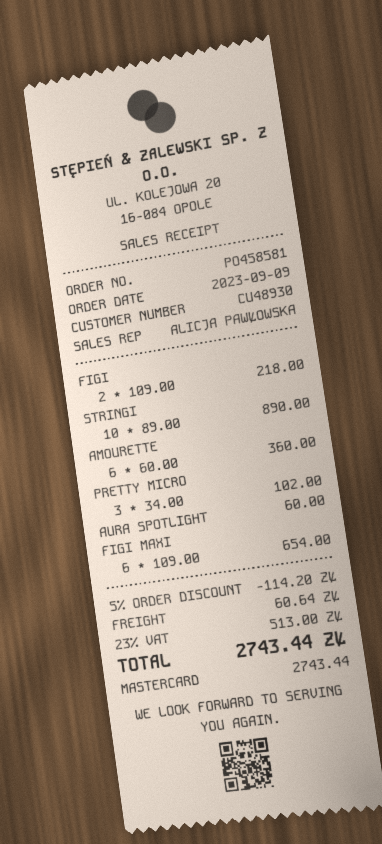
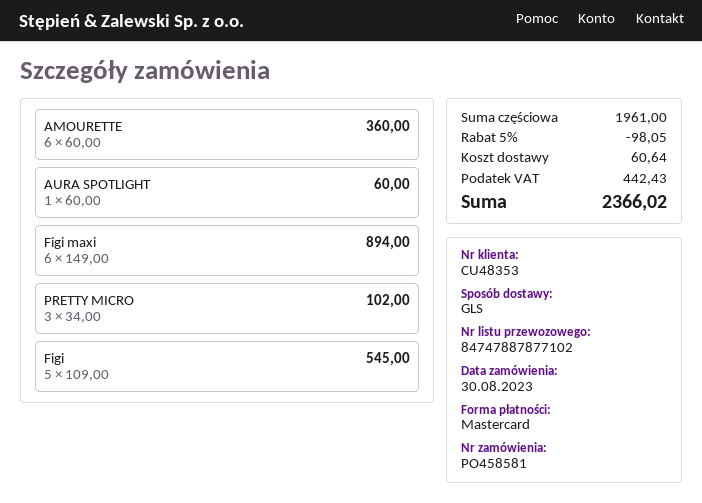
order date: 2023-09-09 -> 2023-08-30
customer number: CU48930 -> CU48353
FIGI: 2 x 109.00 = 218.00 -> 5 x 109.00 = 545.00
STRINGI: 10 x 89.00 = 890.00 -> none
FIGI MAXI: 6 x 109.00 = 654.00 -> 6 x 149.00 = 894.00
discount: 5% = 114.20 -> 5% = 98.05
tax: 513.00 -> 442.43
total: 2743.44 -> 2366.02

